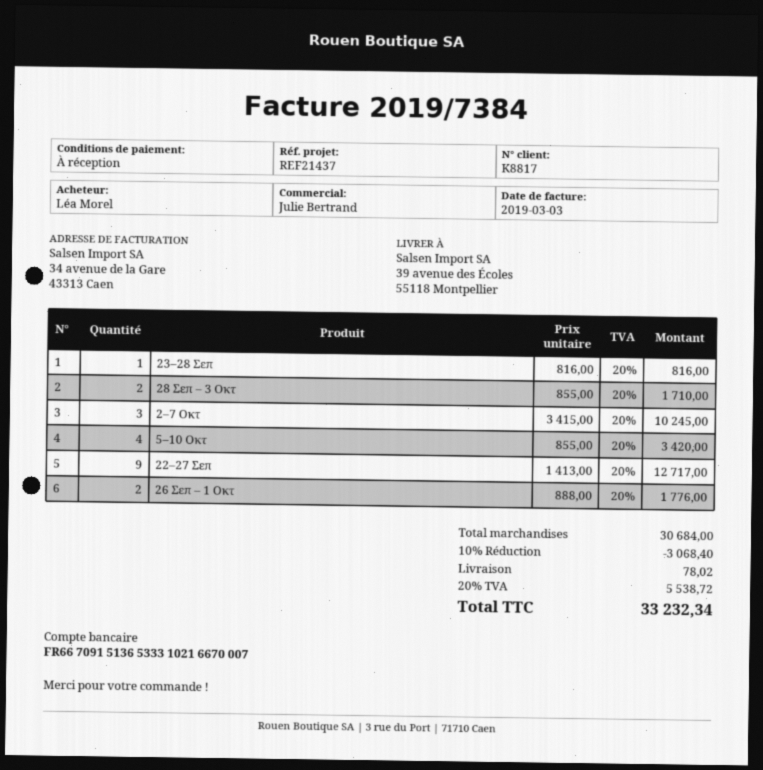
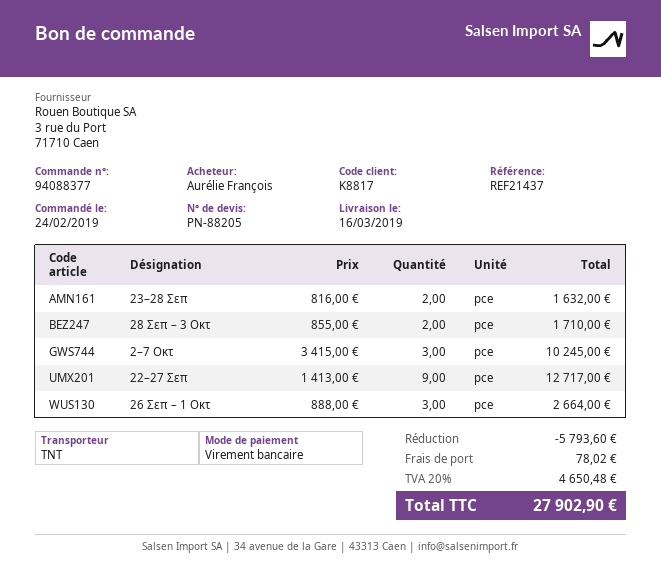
ordered by: Léa Morel -> Aurélie François
23–28 Σεπ: 1 x 816.00 = 816.00 -> 2 x 816.00 = 1632.00
5–10 Οκτ: 4 x 855.00 = 3420.00 -> none
26 Σεπ – 1 Οκτ: 2 x 888.00 = 1776.00 -> 3 x 888.00 = 2664.00
discount: 3068.40 -> 5793.60
tax: 20% = 5538.72 -> 20% = 4650.48
total: 33232.34 -> 27902.90

